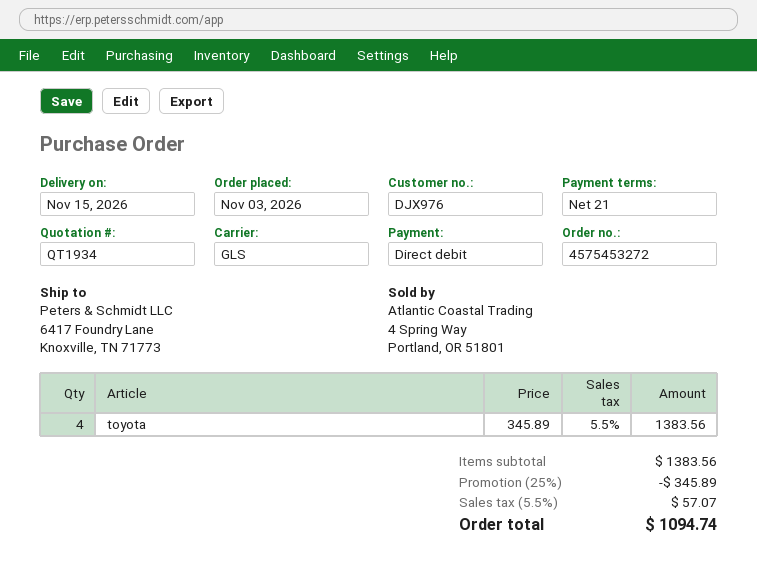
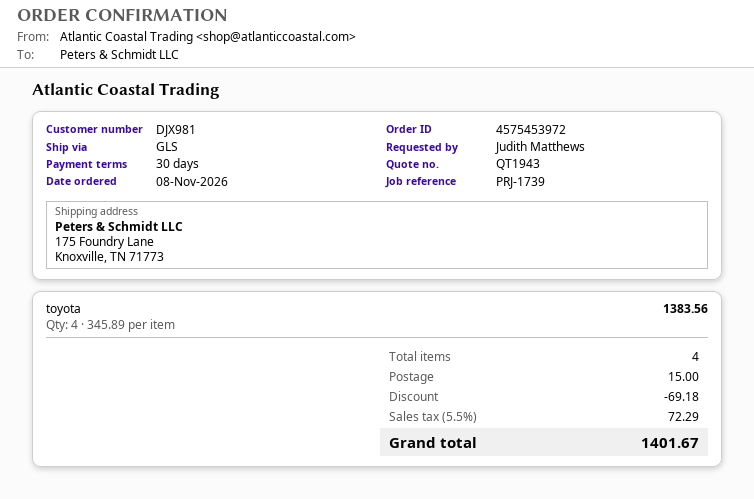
quote number: QT1934 -> QT1943
order number: 4575453272 -> 4575453972
order date: 2026-11-03 -> 2026-11-08
payment terms: 21 days -> 30 days
customer number: DJX976 -> DJX981
ship to: 6417 Foundry Lane, Knoxville, TN 71773 -> 175 Foundry Lane, Knoxville, TN 71773
discount: 345.89 -> 69.18
shipping: none -> 15.00
tax: 5.5% = 57.07 -> 5.5% = 72.29
total: 1094.74 -> 1401.67

